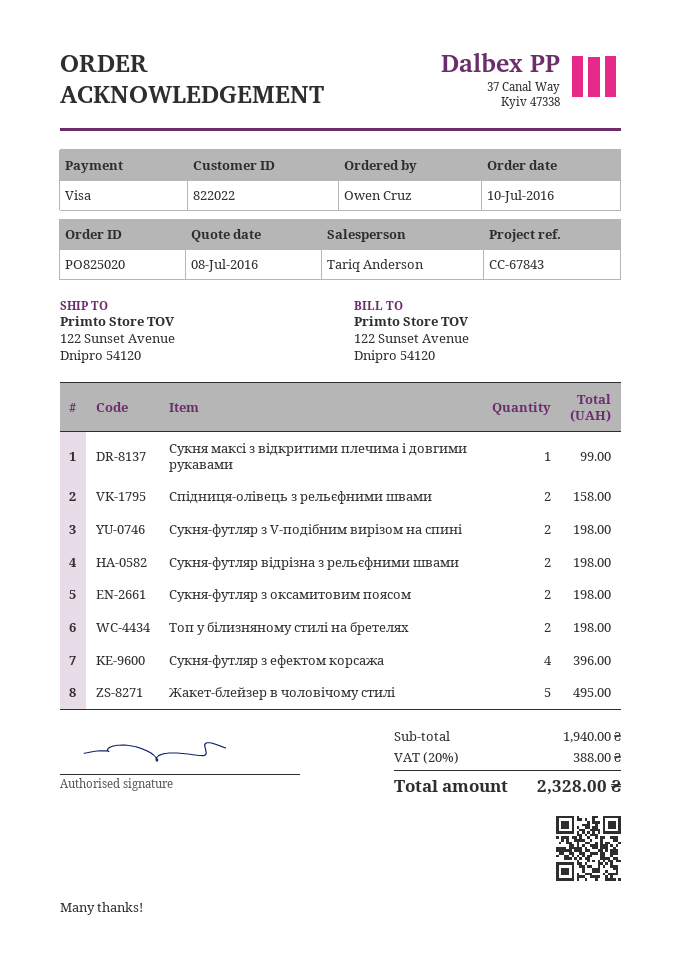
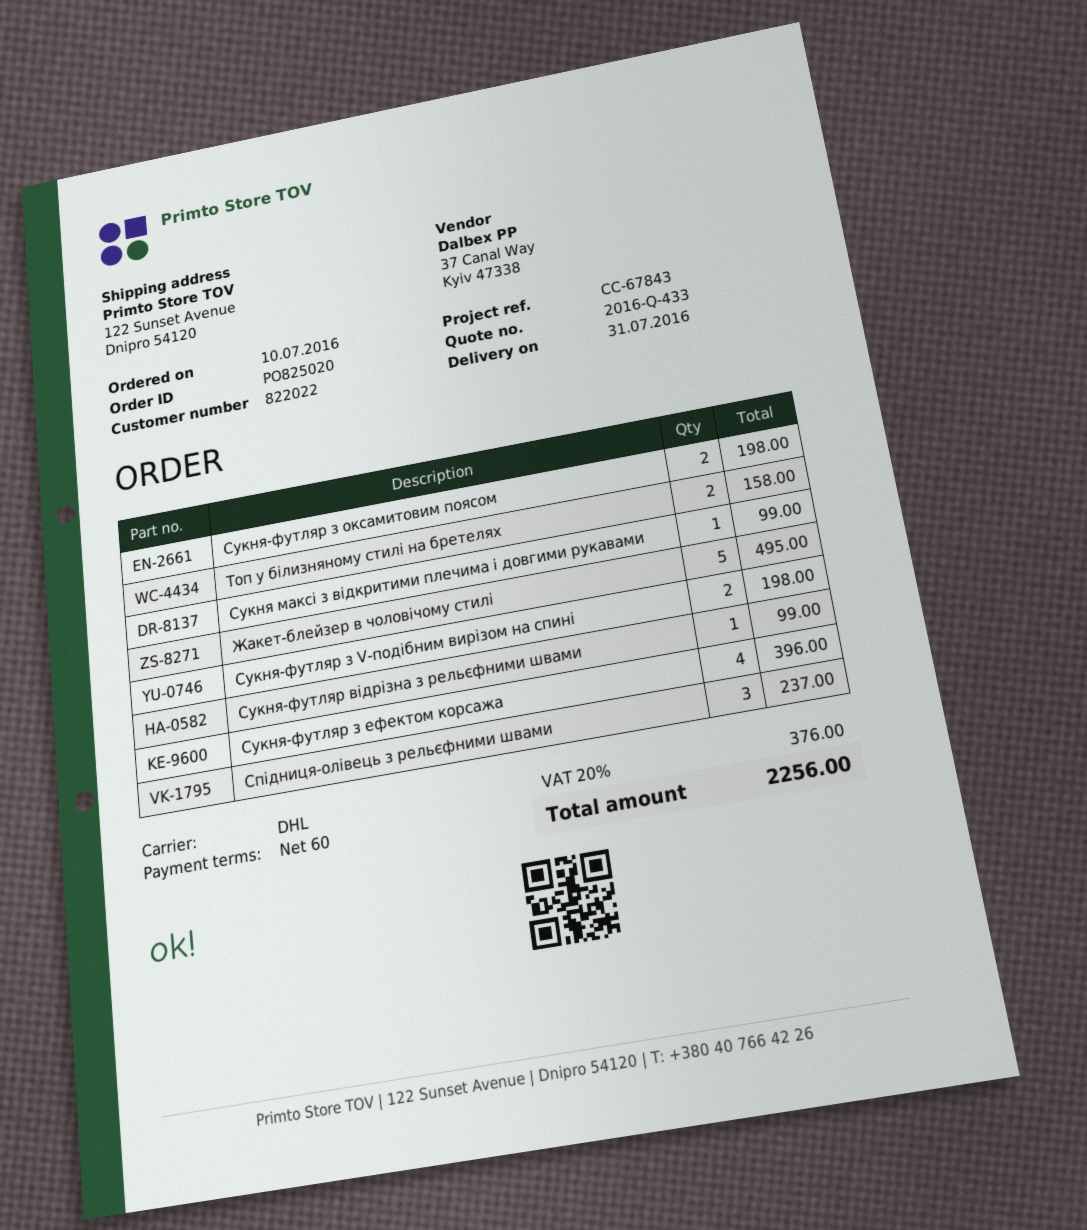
Спідниця-олівець з рельєфними швами: 2 for 158.00 -> 3 for 237.00
Сукня-футляр відрізна з рельєфними швами: 2 for 198.00 -> 1 for 99.00
Топ у білизняному стилі на бретелях: 2 for 198.00 -> 2 for 158.00
tax: 20% = 388.00 -> 20% = 376.00
total: 2328.00 -> 2256.00

